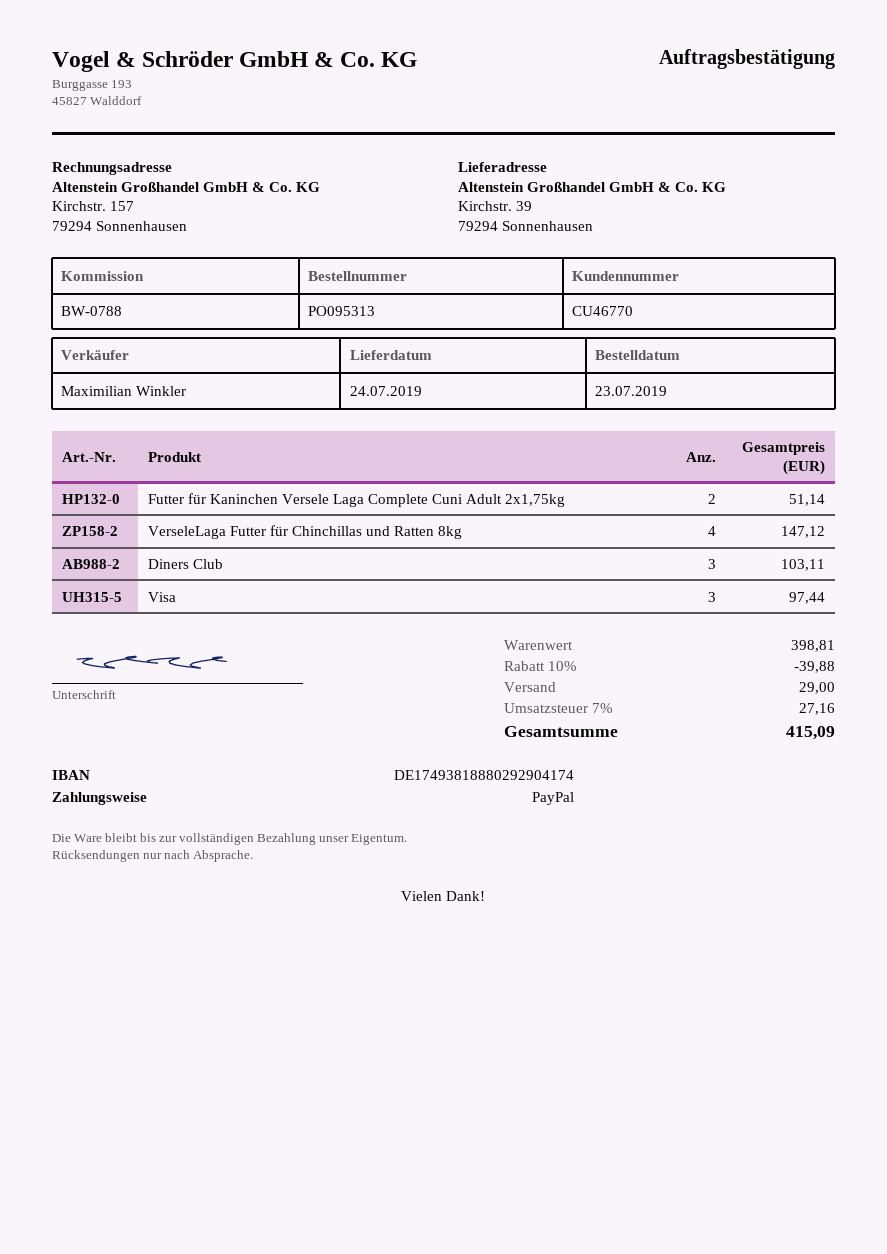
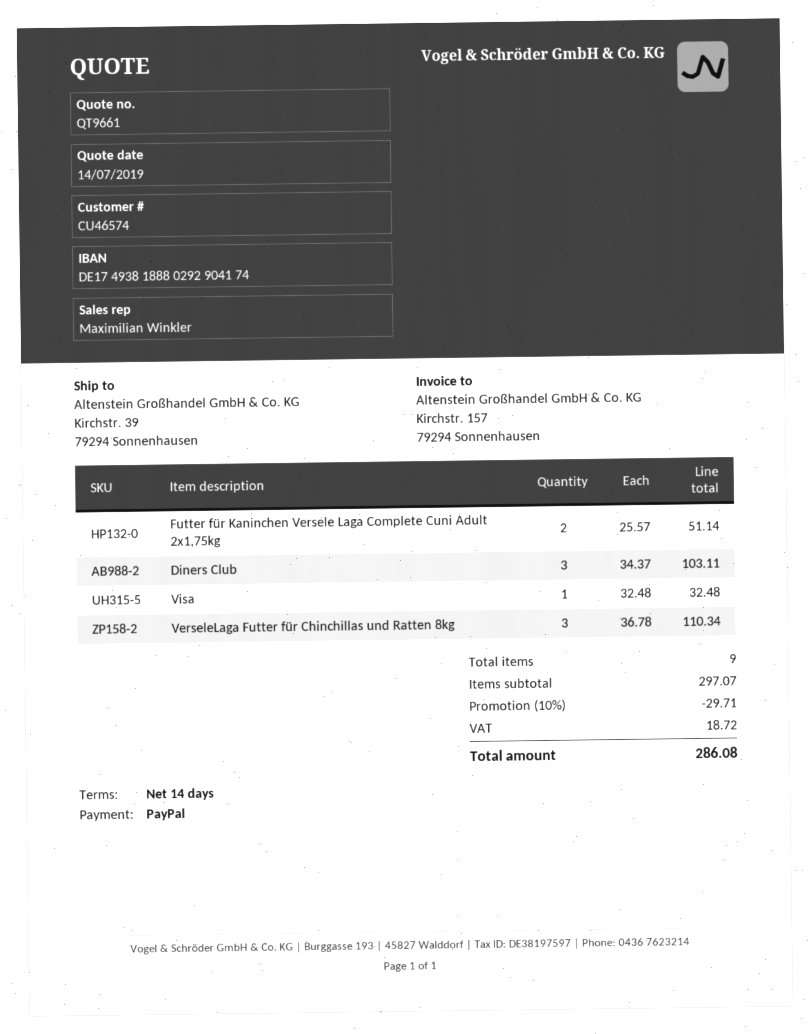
customer number: CU46770 -> CU46574
VerseleLaga Futter für Chinchillas und Ratten 8kg: 4 for 147.12 -> 3 for 110.34
Visa: 3 for 97.44 -> 1 for 32.48
subtotal: 398.81 -> 297.07
discount: 10% = 39.88 -> 10% = 29.71
shipping: 29.00 -> none
tax: 27.16 -> 18.72
total: 415.09 -> 286.08

